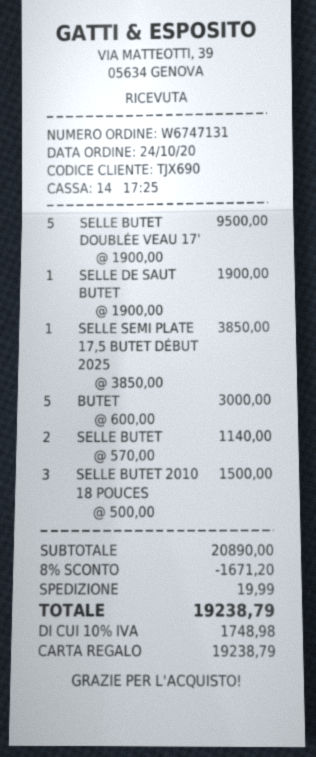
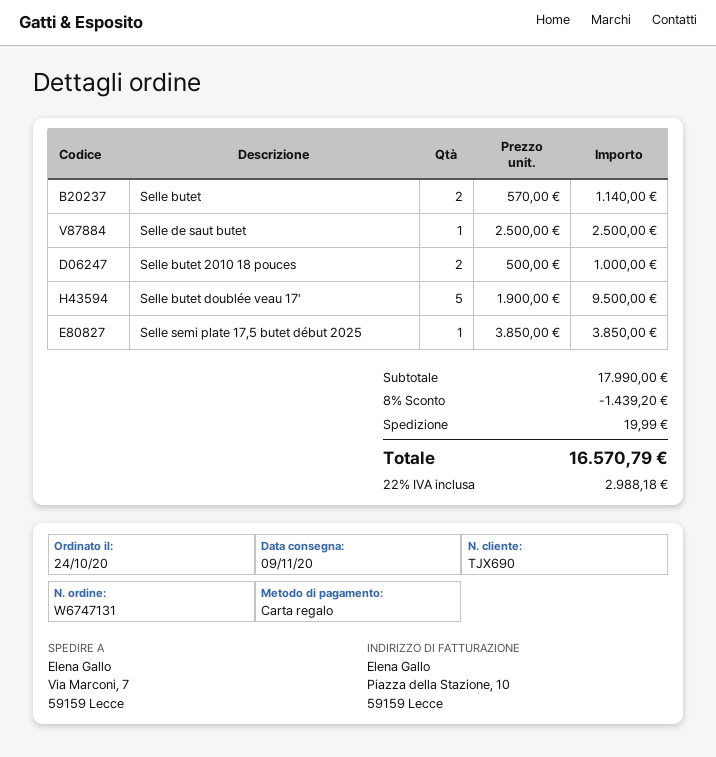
SELLE DE SAUT BUTET: 1 x 1900.00 = 1900.00 -> 1 x 2500.00 = 2500.00
BUTET: 5 x 600.00 = 3000.00 -> none
SELLE BUTET 2010 18 POUCES: 3 x 500.00 = 1500.00 -> 2 x 500.00 = 1000.00
subtotal: 20890.00 -> 17990.00
discount: 8% = 1671.20 -> 8% = 1439.20
tax: 10% = 1748.98 -> 22% = 2988.18
total: 19238.79 -> 16570.79

